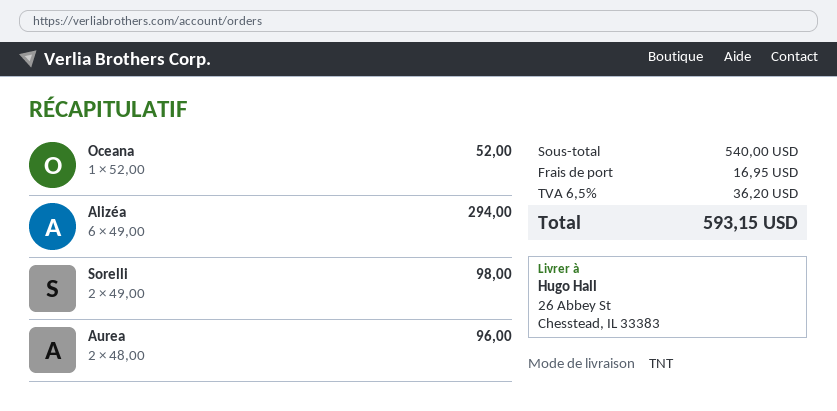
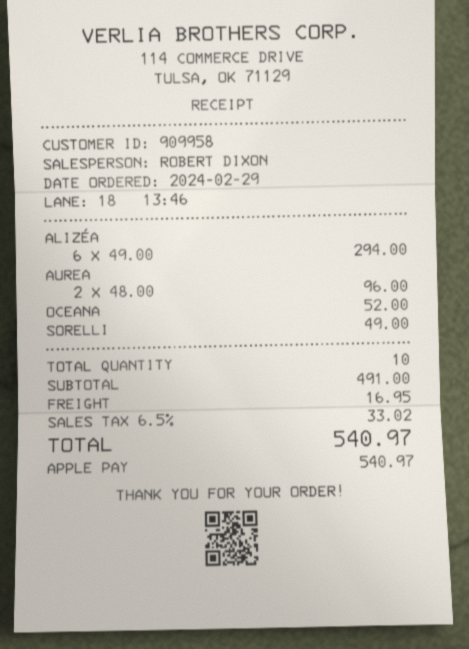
Sorelli: 2 x 49.00 = 98.00 -> 1 x 49.00 = 49.00
subtotal: 540.00 -> 491.00
tax: 6.5% = 36.20 -> 6.5% = 33.02
total: 593.15 -> 540.97

